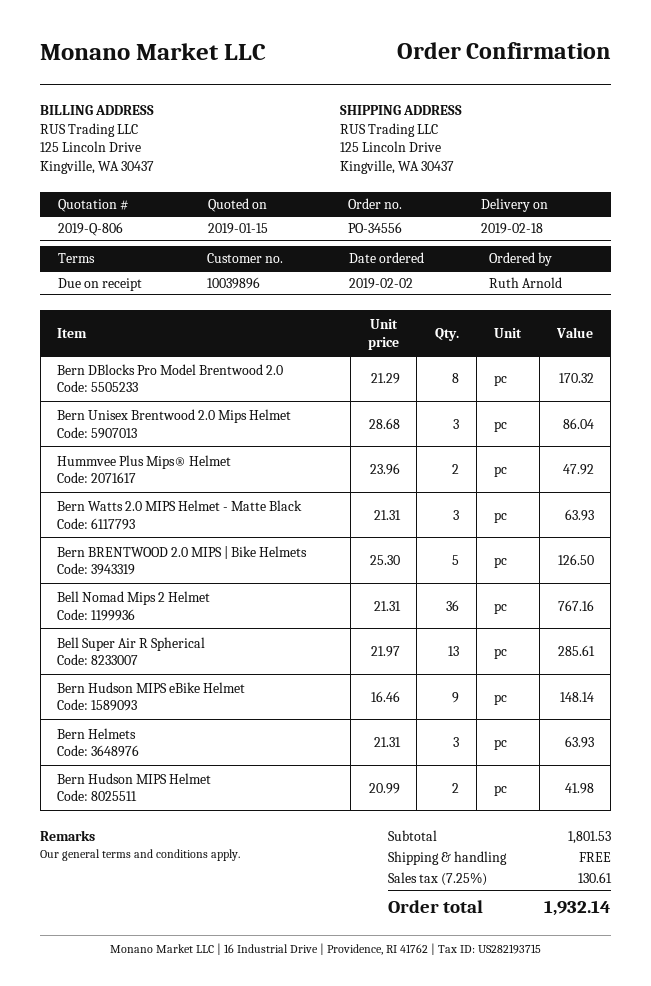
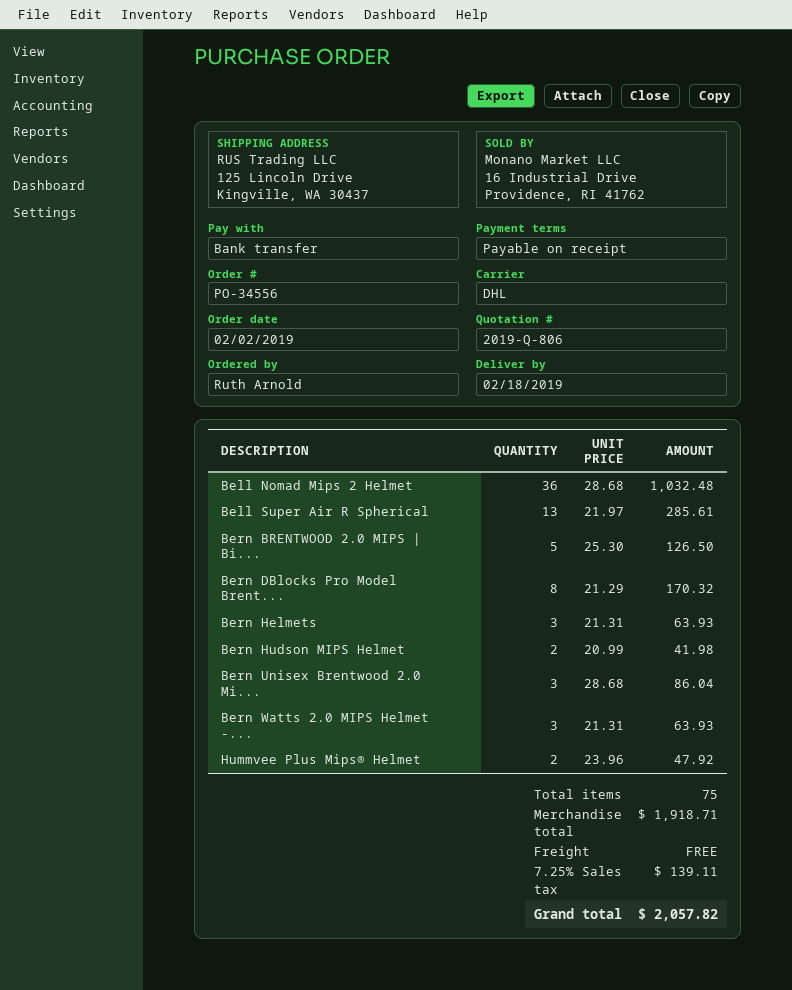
Bell Nomad Mips 2 Helmet: 36 x 21.31 = 767.16 -> 36 x 28.68 = 1032.48
Bern Hudson MIPS eBike Helmet: 9 x 16.46 = 148.14 -> none
subtotal: 1801.53 -> 1918.71
tax: 7.25% = 130.61 -> 7.25% = 139.11
total: 1932.14 -> 2057.82

